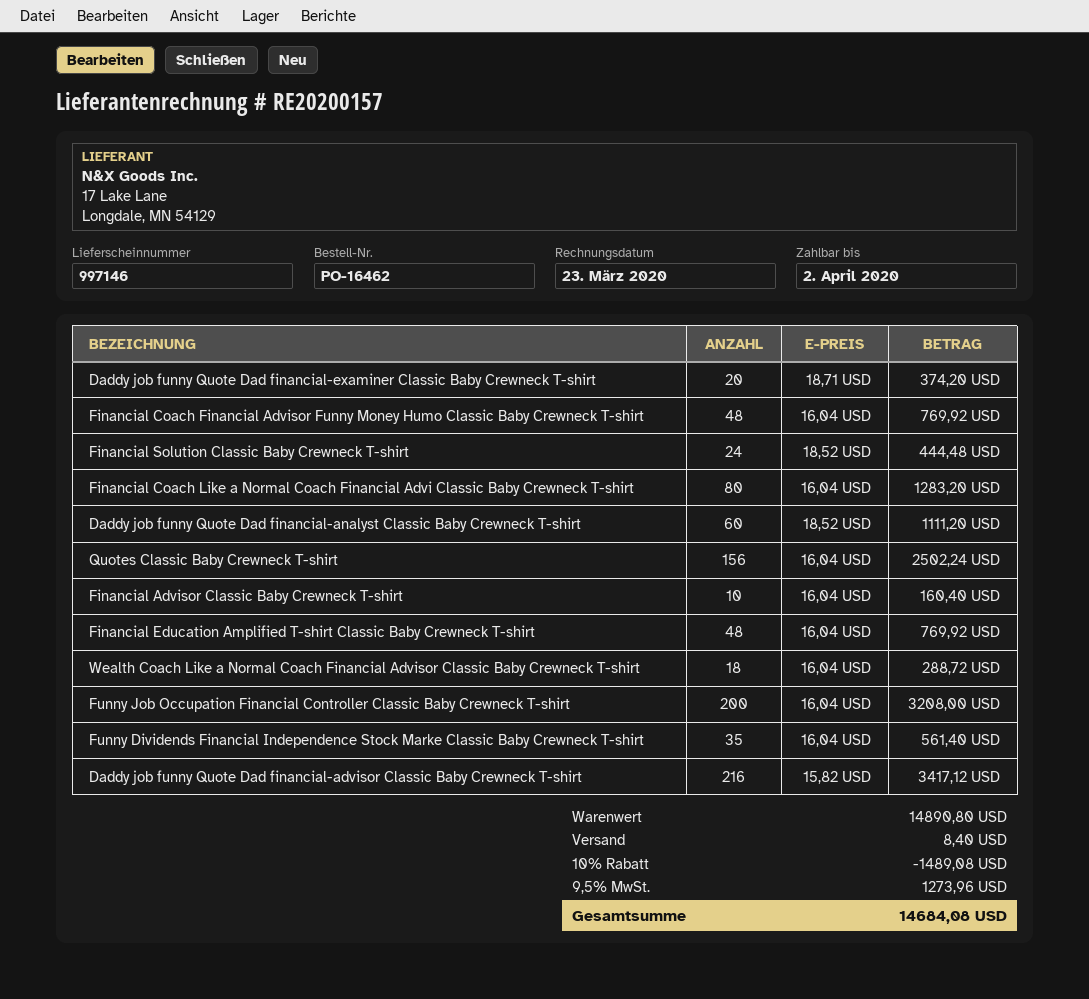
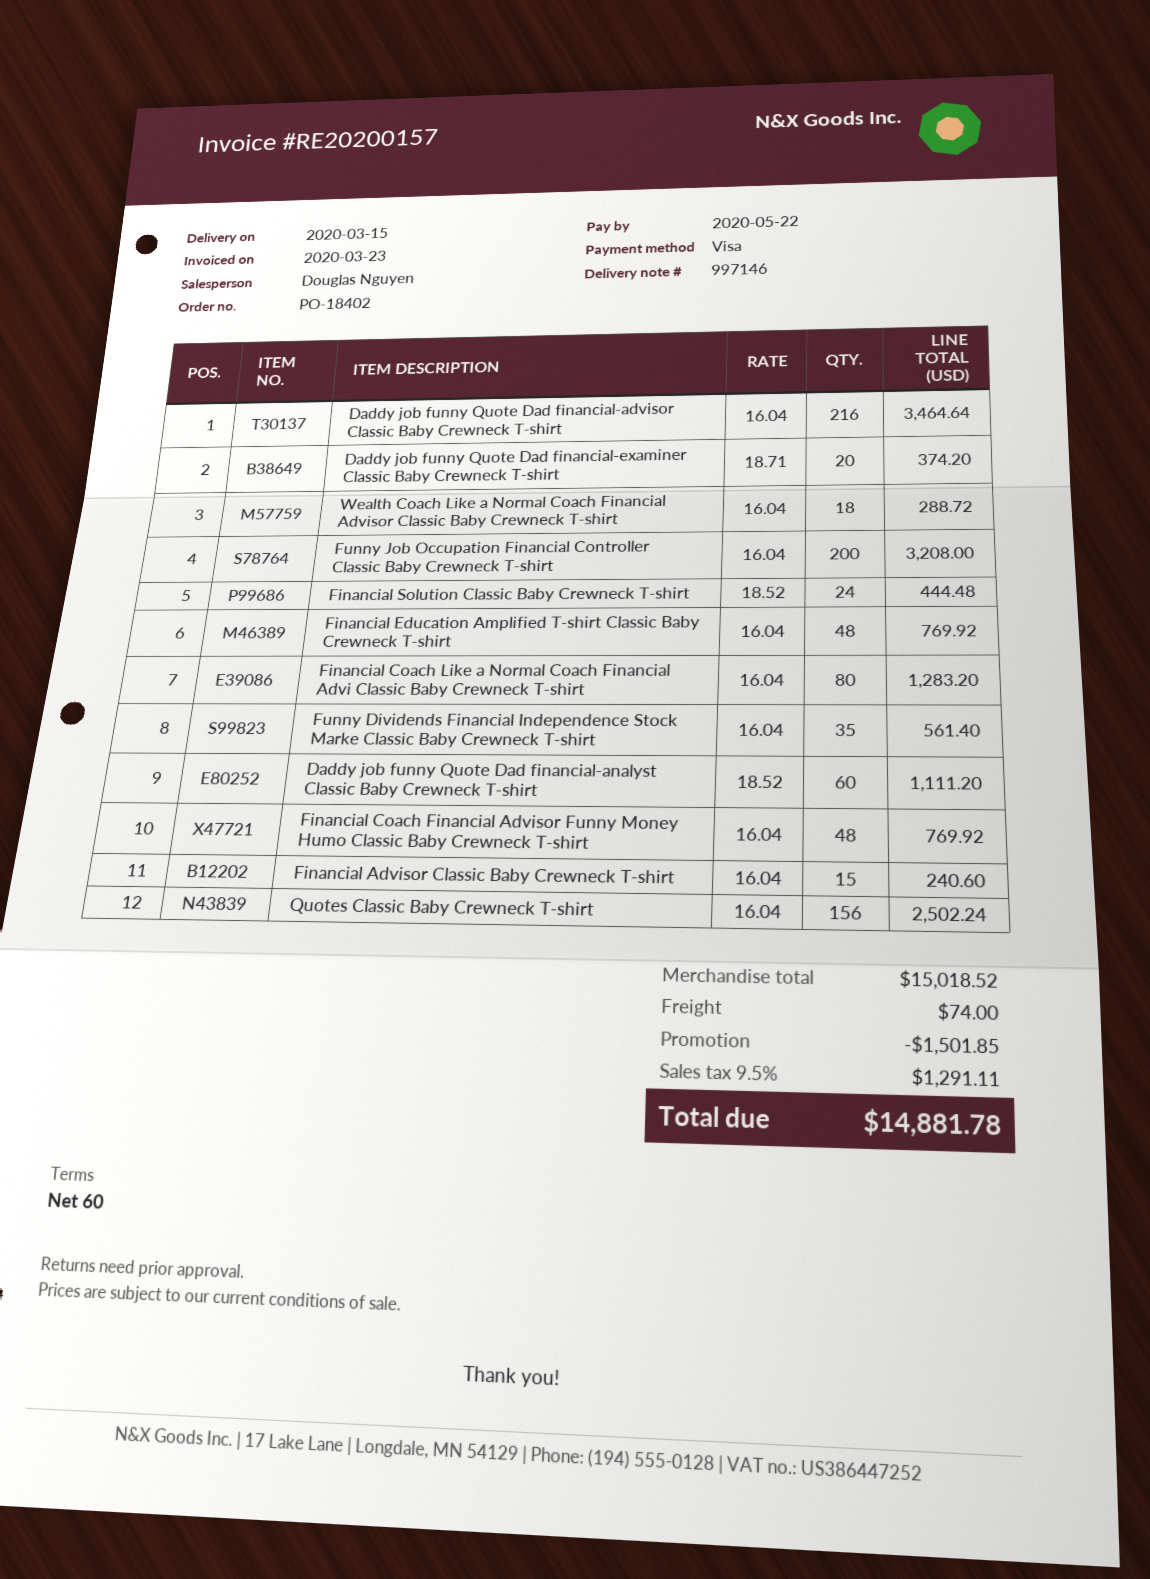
order number: PO-16462 -> PO-18402
due date: 2020-04-02 -> 2020-05-22
Financial Advisor Classic Baby Crewneck T-shirt: 10 x 16.04 = 160.40 -> 15 x 16.04 = 240.60
Daddy job funny Quote Dad financial-advisor Classic Baby Crewneck T-shirt: 216 x 15.82 = 3417.12 -> 216 x 16.04 = 3464.64
subtotal: 14890.80 -> 15018.52
discount: 1489.08 -> 1501.85
shipping: 8.40 -> 74.00
tax: 9.5% = 1273.96 -> 9.5% = 1291.11
total: 14684.08 -> 14881.78

